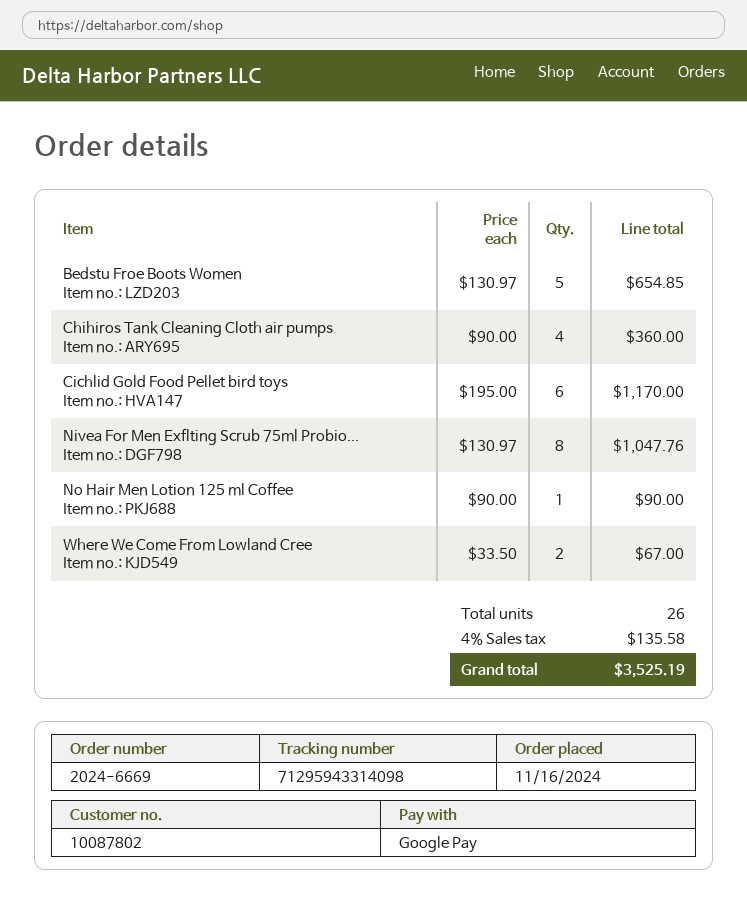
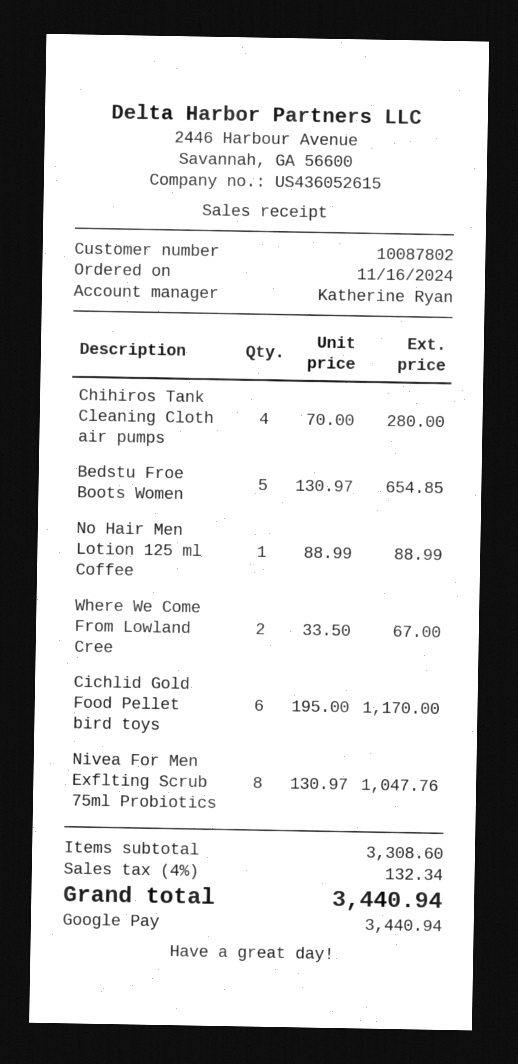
Chihiros Tank Cleaning Cloth air pumps: 4 x 90.00 = 360.00 -> 4 x 70.00 = 280.00
No Hair Men Lotion 125 ml Coffee: 1 x 90.00 = 90.00 -> 1 x 88.99 = 88.99
tax: 4% = 135.58 -> 4% = 132.34
total: 3525.19 -> 3440.94

